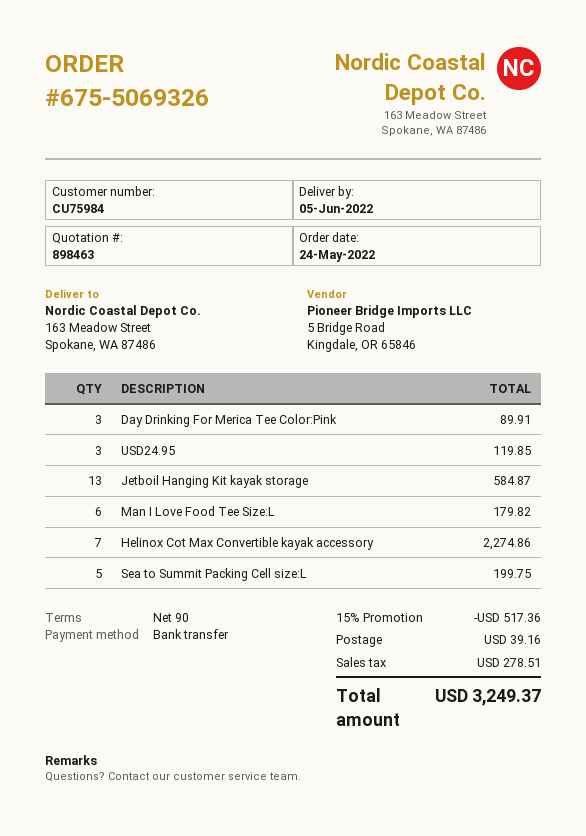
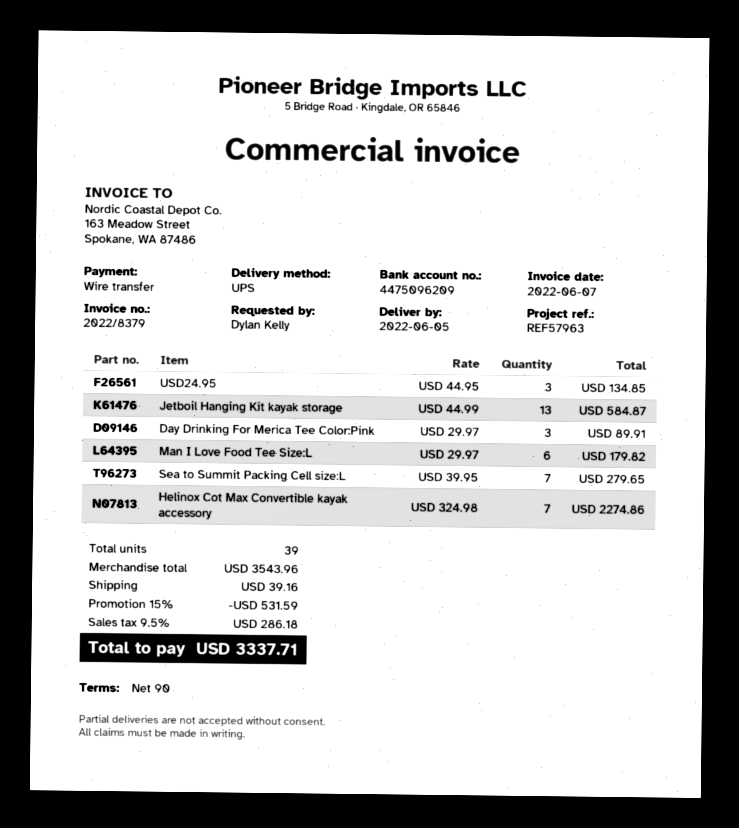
USD24.95: 3 for 119.85 -> 3 for 134.85
Sea to Summit Packing Cell size:L: 5 for 199.75 -> 7 for 279.65
discount: 15% = 517.36 -> 15% = 531.59
tax: 278.51 -> 286.18
total: 3249.37 -> 3337.71

